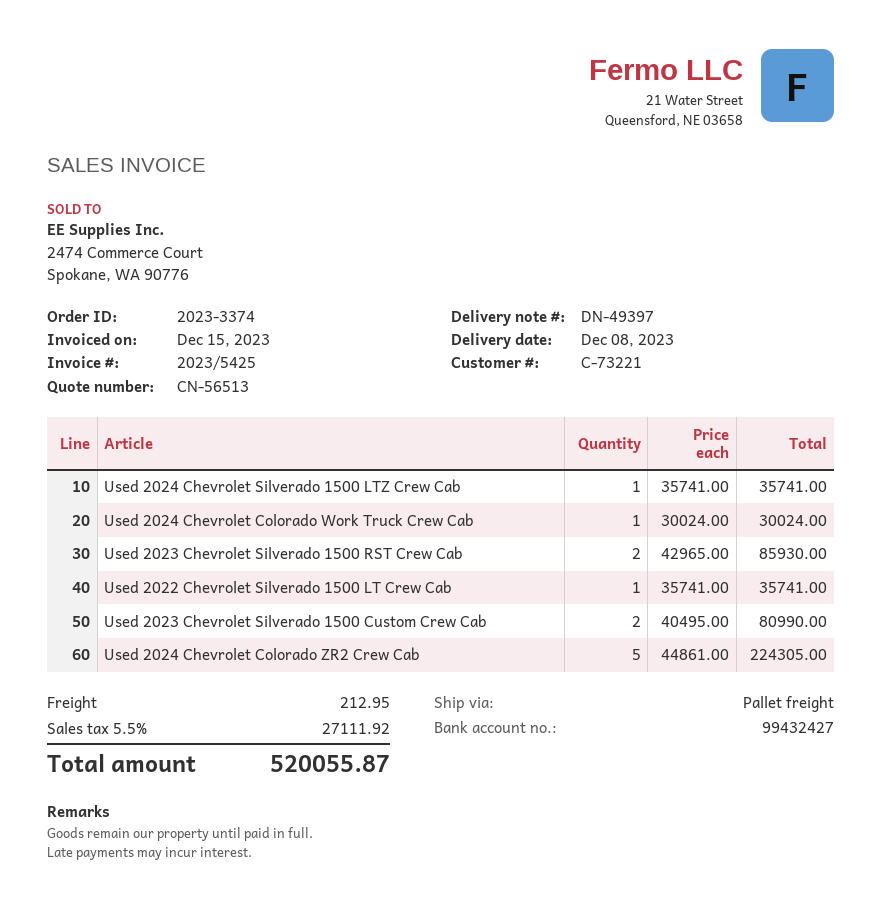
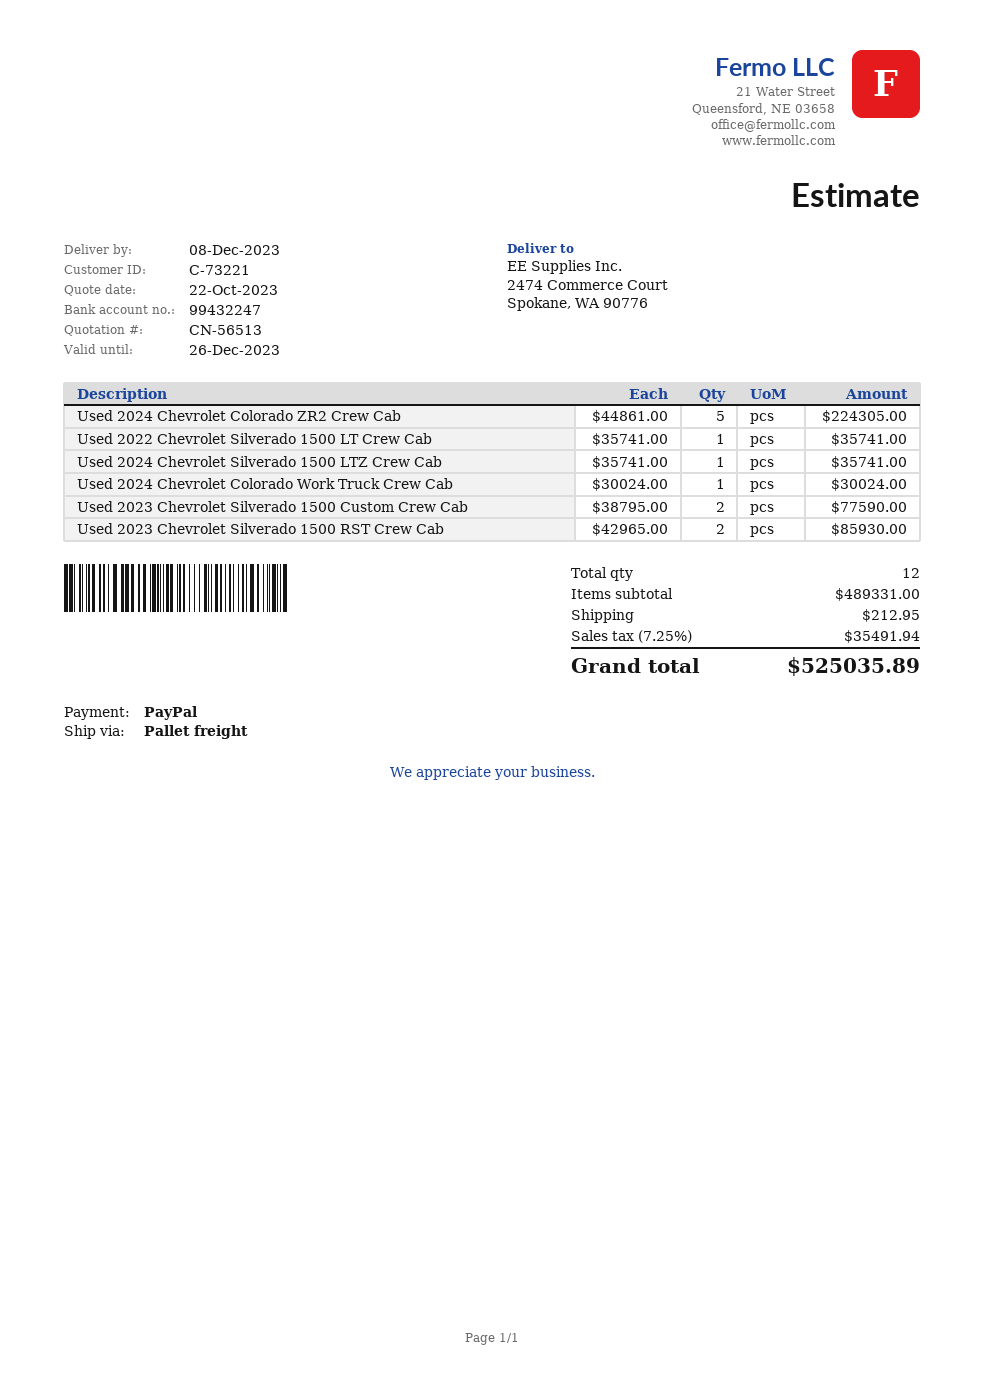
bank account: 99432427 -> 99432247
Used 2023 Chevrolet Silverado 1500 Custom Crew Cab: 2 x 40495.00 = 80990.00 -> 2 x 38795.00 = 77590.00
tax: 5.5% = 27111.92 -> 7.25% = 35491.94
total: 520055.87 -> 525035.89

